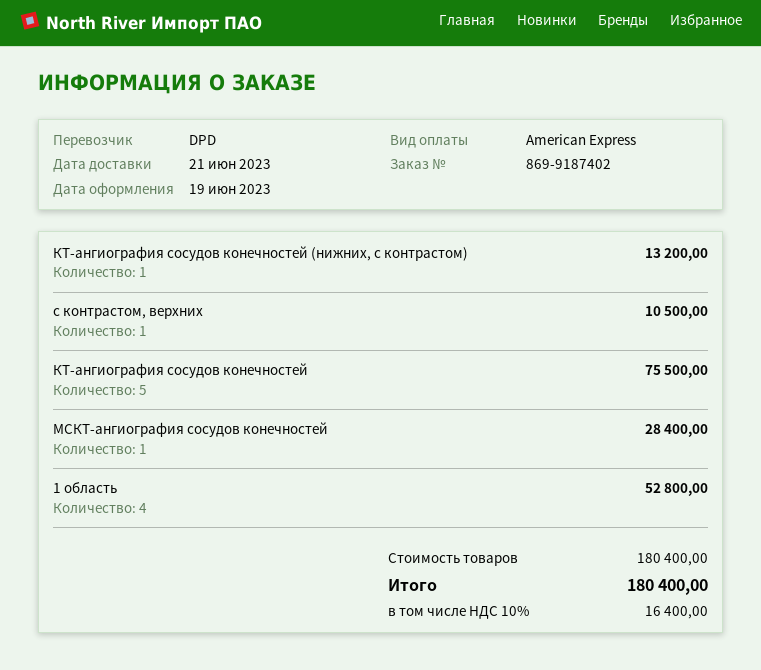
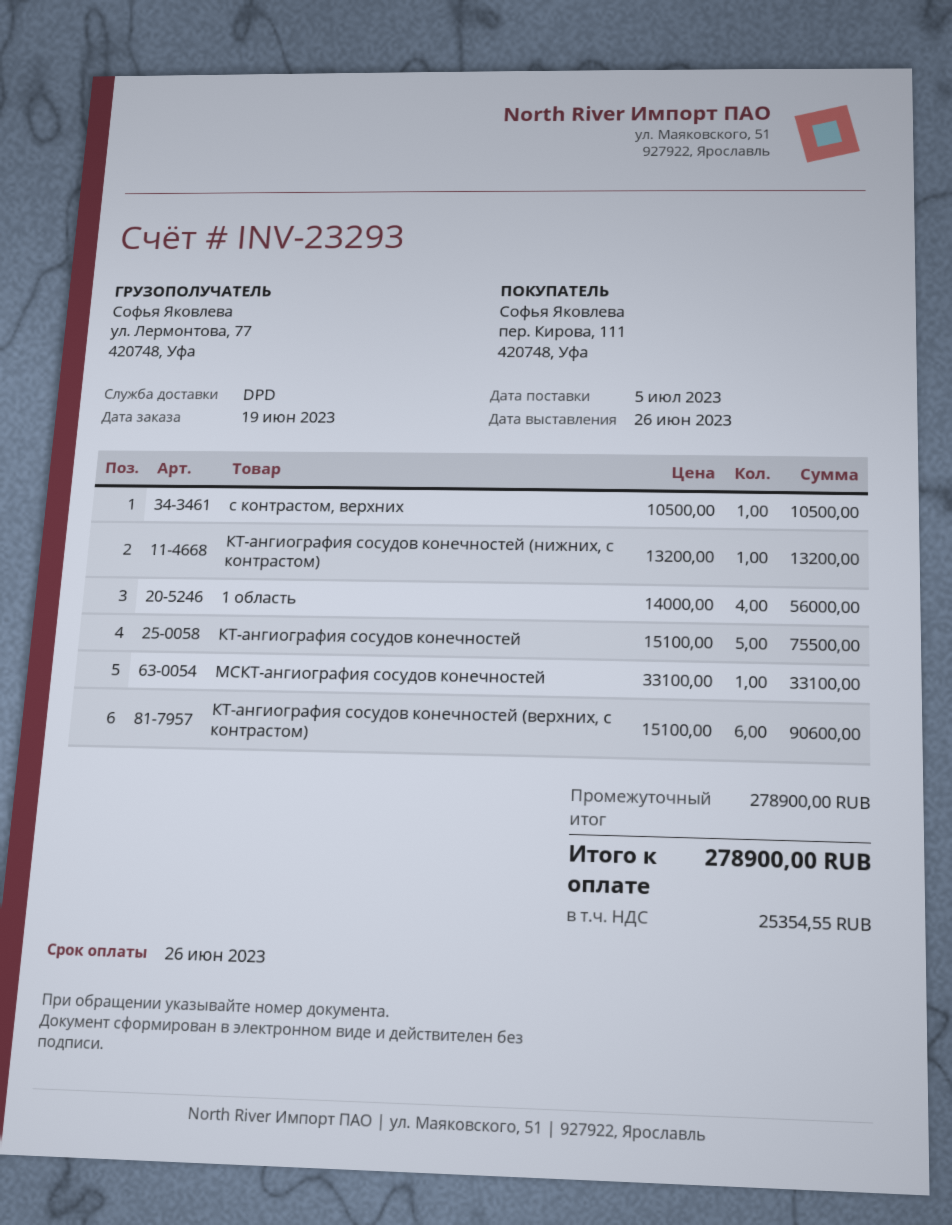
delivery date: 2023-06-21 -> 2023-07-05
МСКТ-ангиография сосудов конечностей: 1 for 28400.00 -> 1 for 33100.00
1 область: 4 for 52800.00 -> 4 for 56000.00
КТ-ангиография сосудов конечностей (верхних, с контрастом): none -> 6 for 90600.00
subtotal: 180400.00 -> 278900.00
tax: 16400.00 -> 25354.55
total: 180400.00 -> 278900.00

